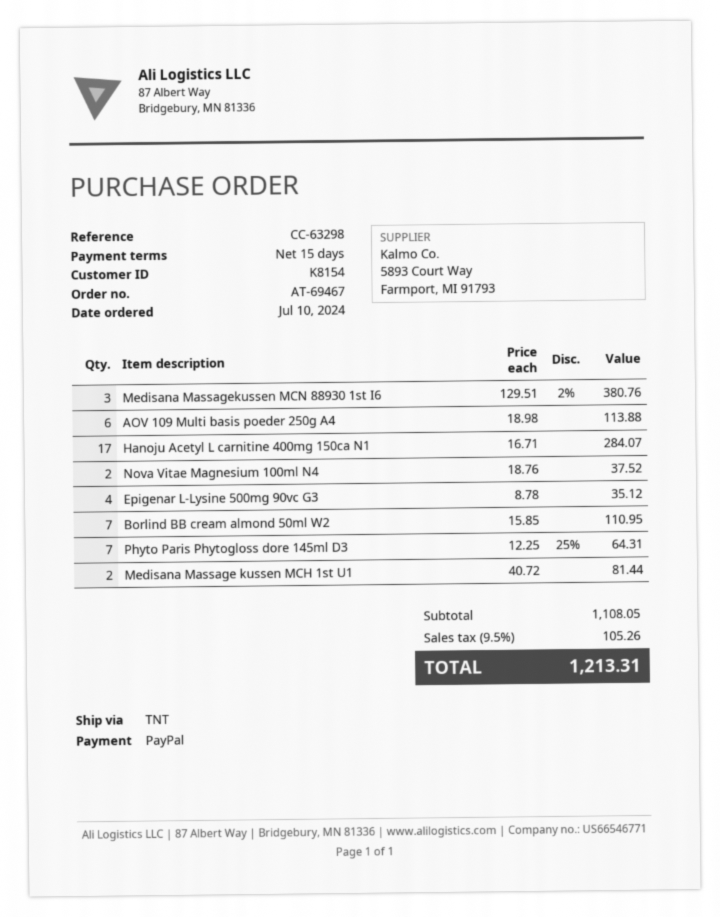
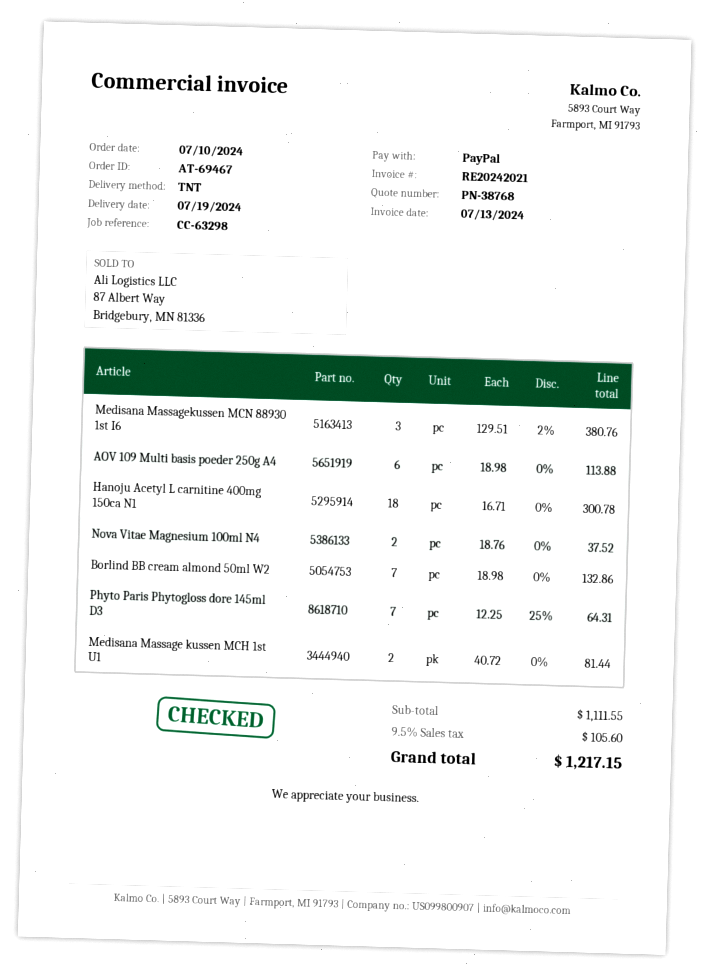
Hanoju Acetyl L carnitine 400mg 150ca N1: 17 x 16.71 = 284.07 -> 18 x 16.71 = 300.78
Epigenar L-Lysine 500mg 90vc G3: 4 x 8.78 = 35.12 -> none
Borlind BB cream almond 50ml W2: 7 x 15.85 = 110.95 -> 7 x 18.98 = 132.86
subtotal: 1108.05 -> 1111.55
tax: 9.5% = 105.26 -> 9.5% = 105.60
total: 1213.31 -> 1217.15

